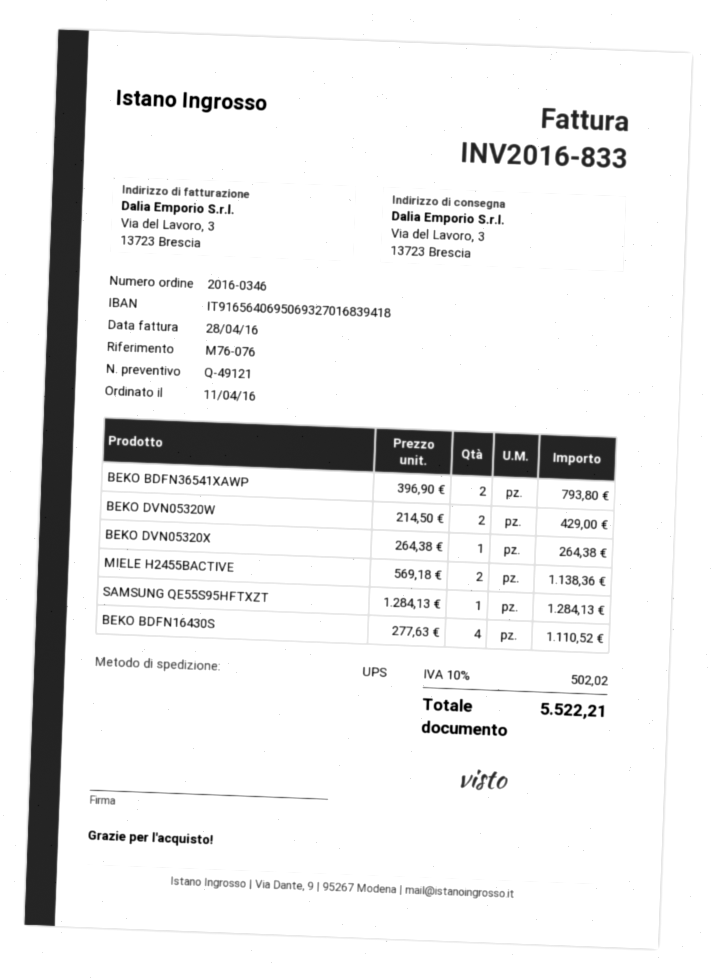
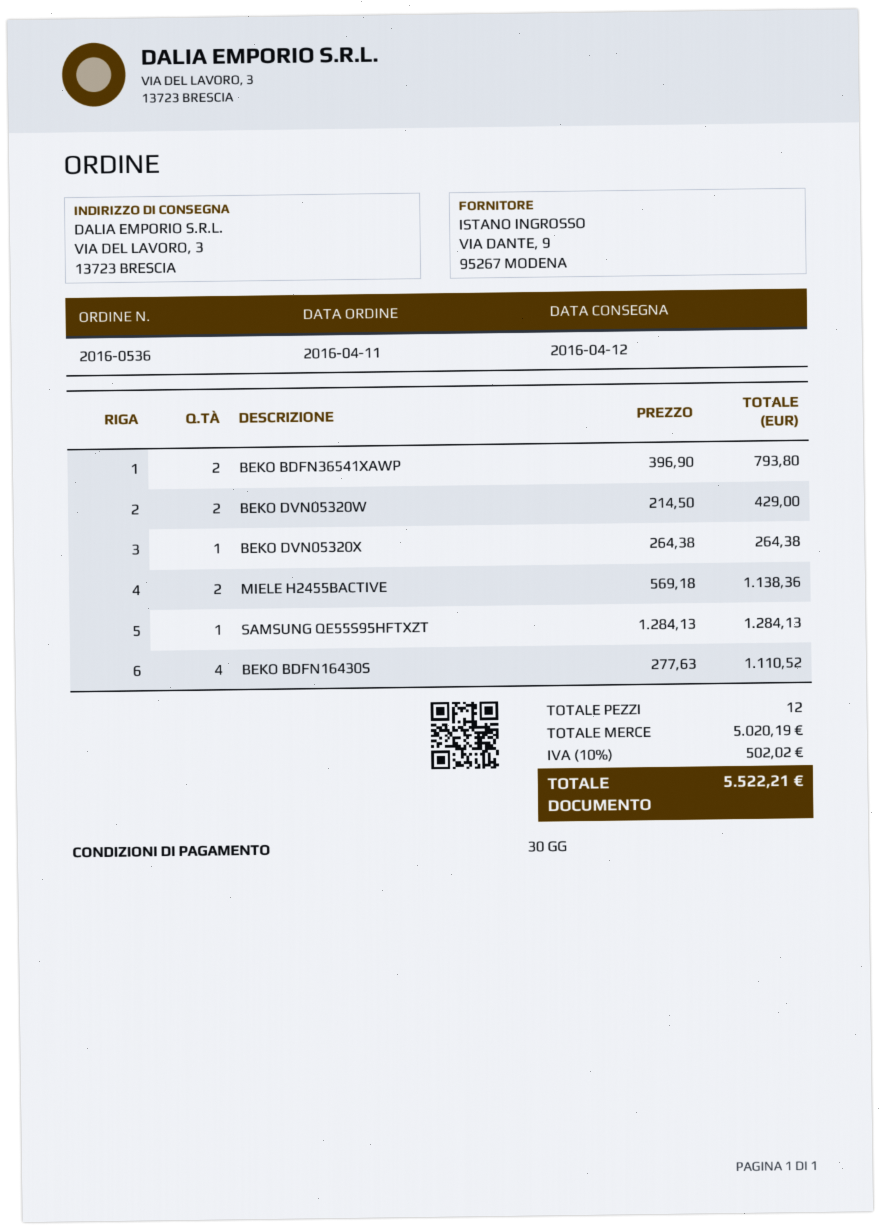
order number: 2016-0346 -> 2016-0536

